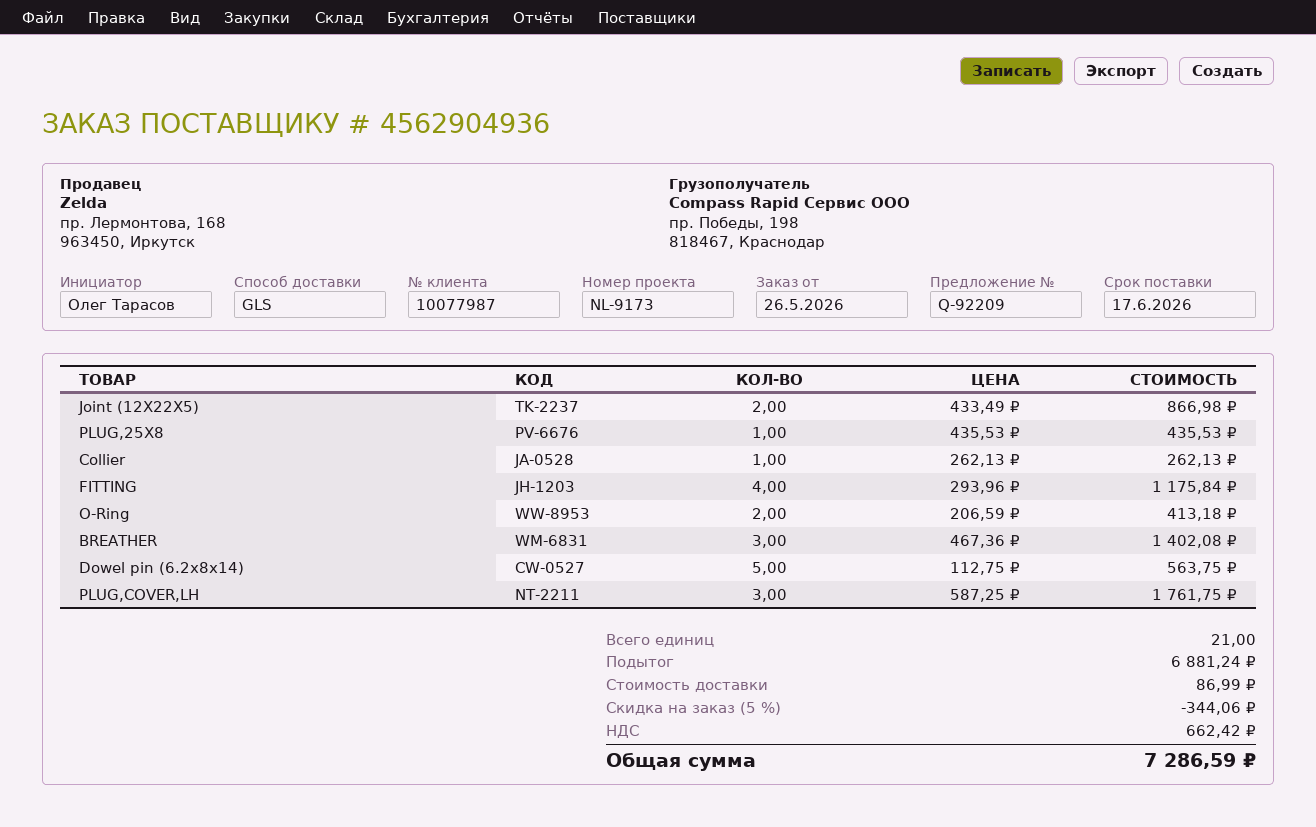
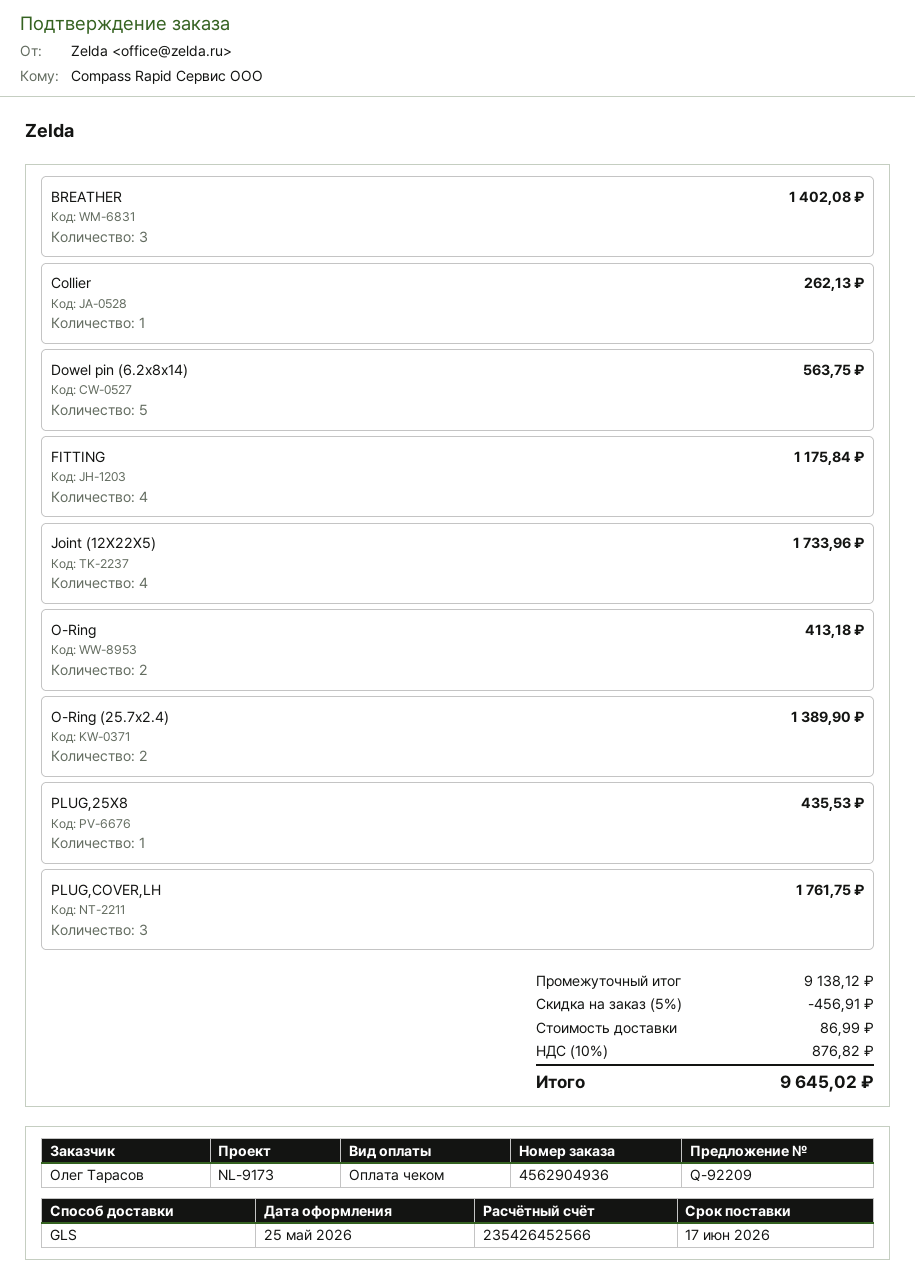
order date: 2026-05-26 -> 2026-05-25
Joint (12X22X5): 2 for 866.98 -> 4 for 1733.96
O-Ring (25.7x2.4): none -> 2 for 1389.90
subtotal: 6881.24 -> 9138.12
discount: 5% = 344.06 -> 5% = 456.91
tax: 662.42 -> 876.82
total: 7286.59 -> 9645.02

